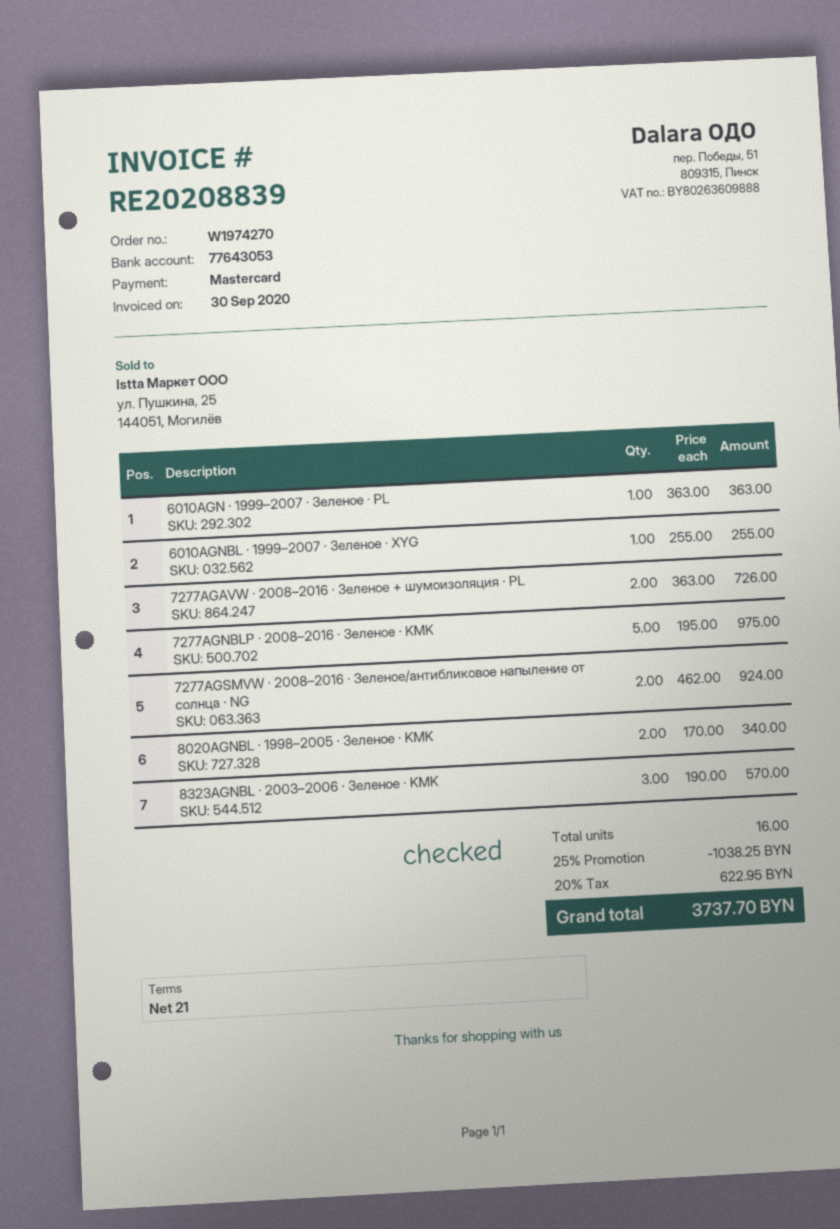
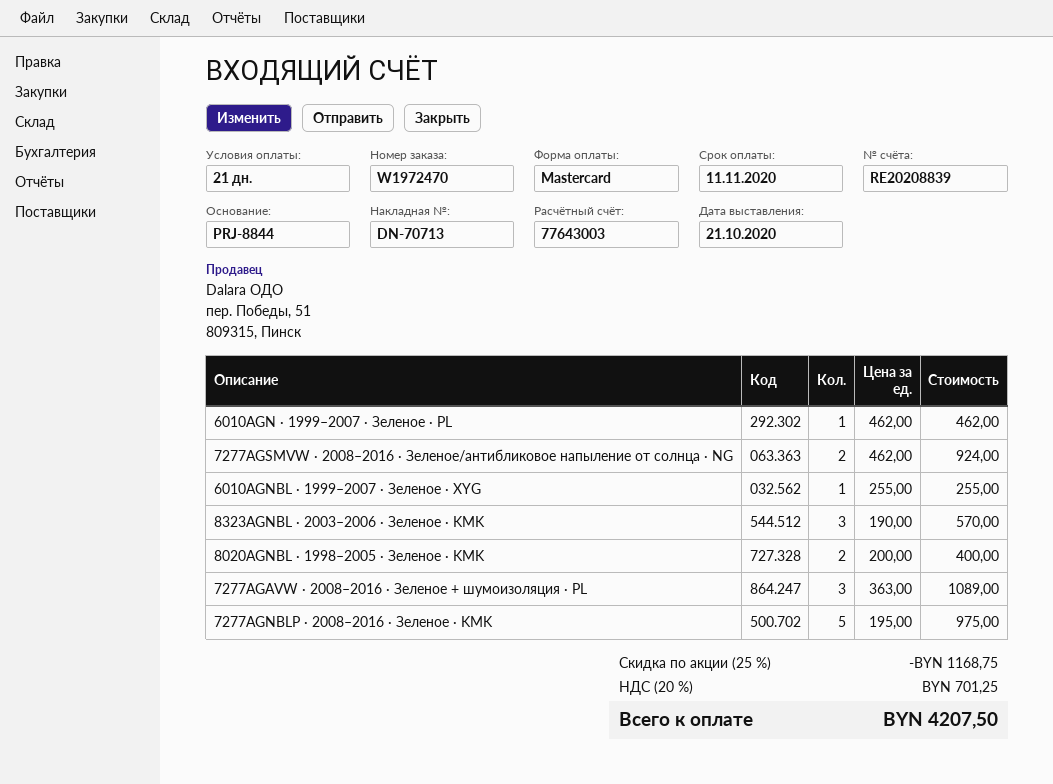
order number: W1974270 -> W1972470
invoice date: 2020-09-30 -> 2020-10-21
bank account: 77643053 -> 77643003
6010AGN · 1999–2007 · Зеленое · PL: 1 x 363.00 = 363.00 -> 1 x 462.00 = 462.00
7277AGAVW · 2008–2016 · Зеленое + шумоизоляция · PL: 2 x 363.00 = 726.00 -> 3 x 363.00 = 1089.00
8020AGNBL · 1998–2005 · Зеленое · KMK: 2 x 170.00 = 340.00 -> 2 x 200.00 = 400.00
discount: 25% = 1038.25 -> 25% = 1168.75
tax: 20% = 622.95 -> 20% = 701.25
total: 3737.70 -> 4207.50

